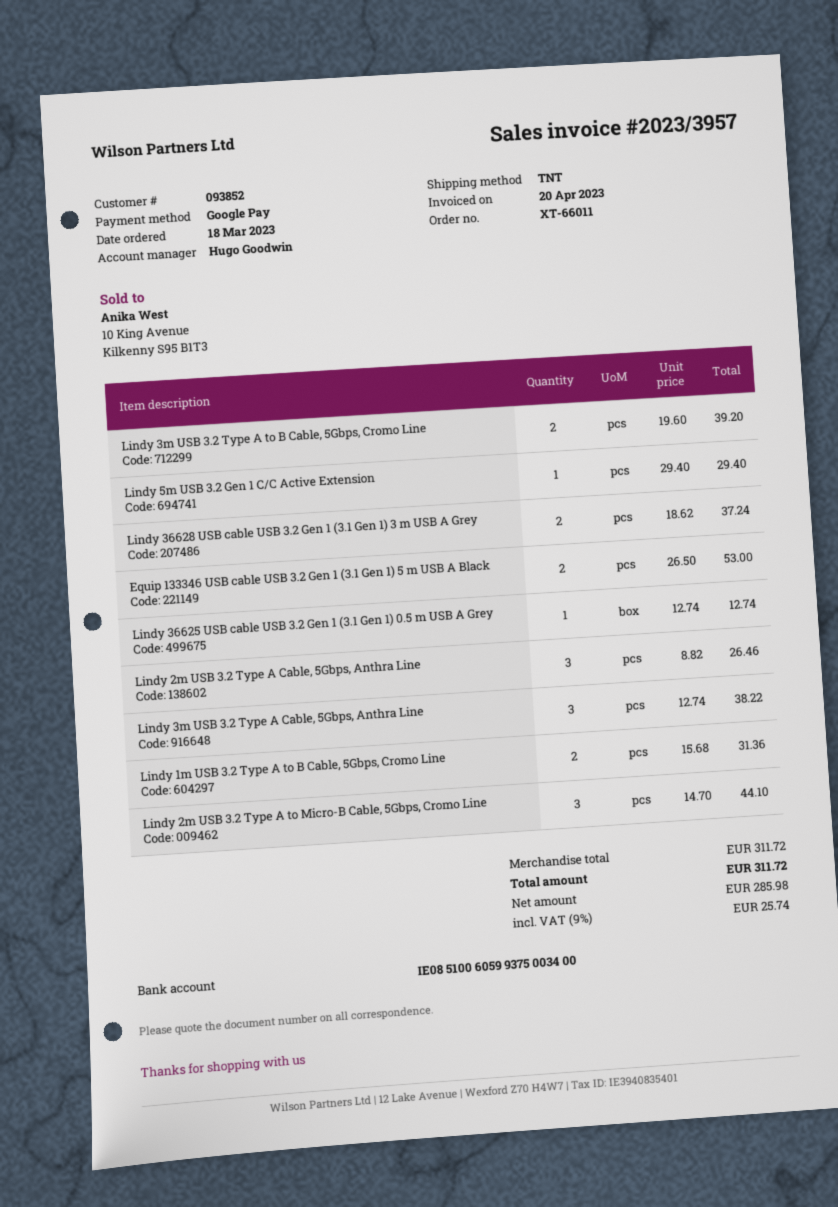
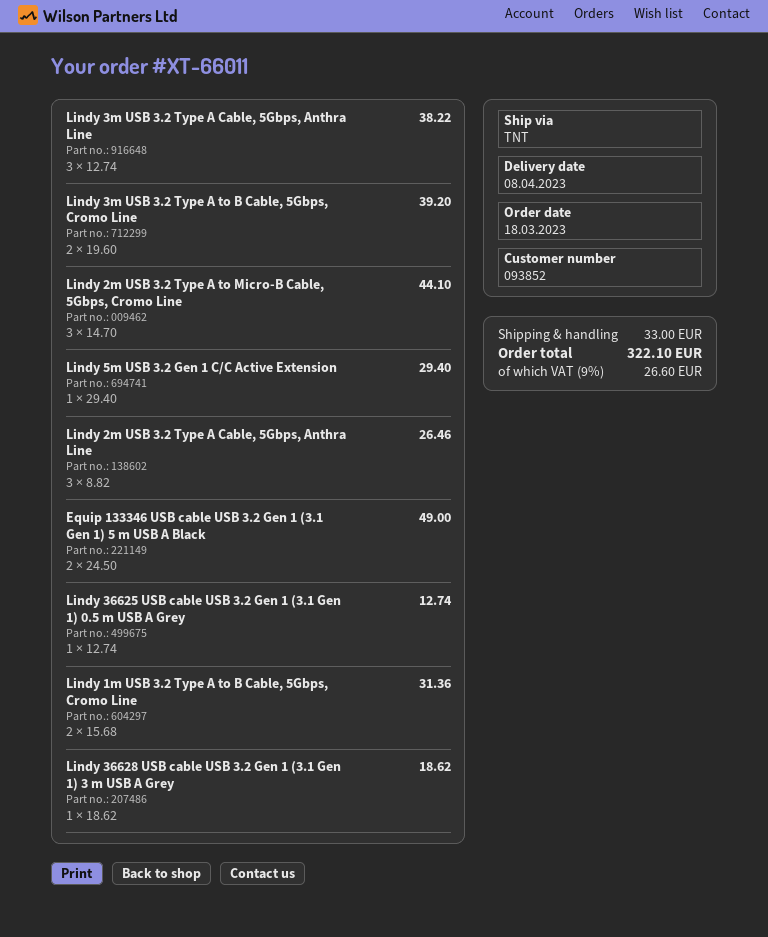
Lindy 36628 USB cable USB 3.2 Gen 1 (3.1 Gen 1) 3 m USB A Grey: 2 x 18.62 = 37.24 -> 1 x 18.62 = 18.62
Equip 133346 USB cable USB 3.2 Gen 1 (3.1 Gen 1) 5 m USB A Black: 2 x 26.50 = 53.00 -> 2 x 24.50 = 49.00
shipping: none -> 33.00
tax: 9% = 25.74 -> 9% = 26.60
total: 311.72 -> 322.10

